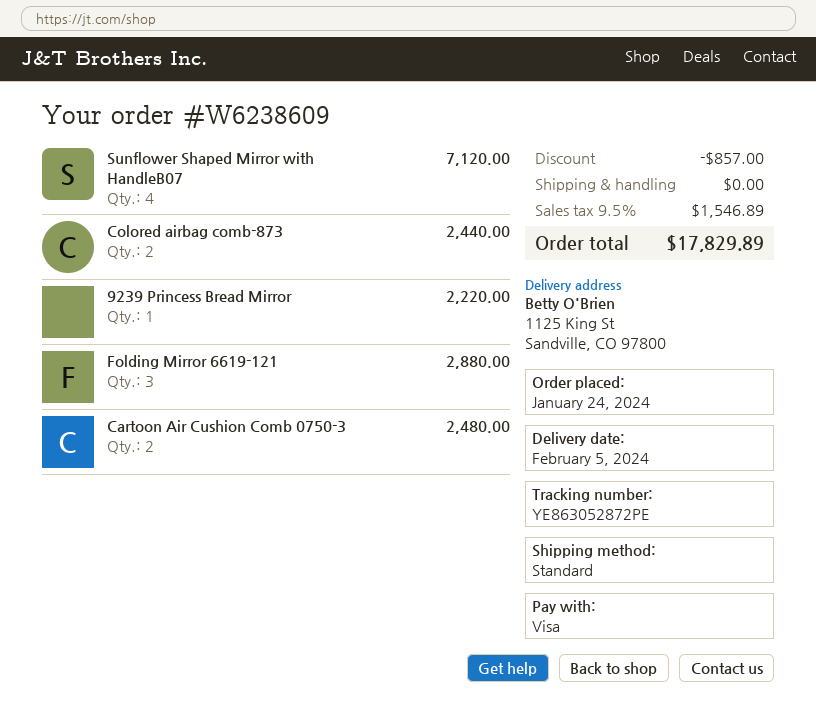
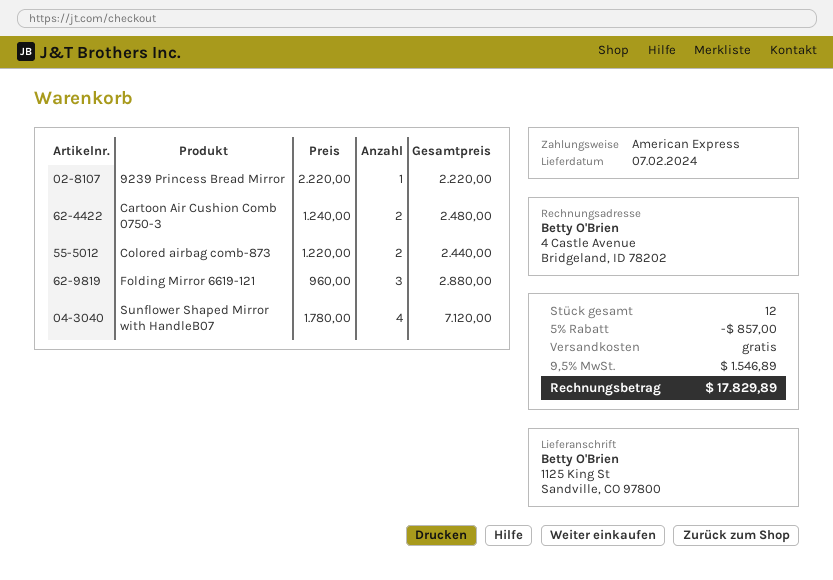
delivery date: 2024-02-05 -> 2024-02-07
payment method: Visa -> American Express

